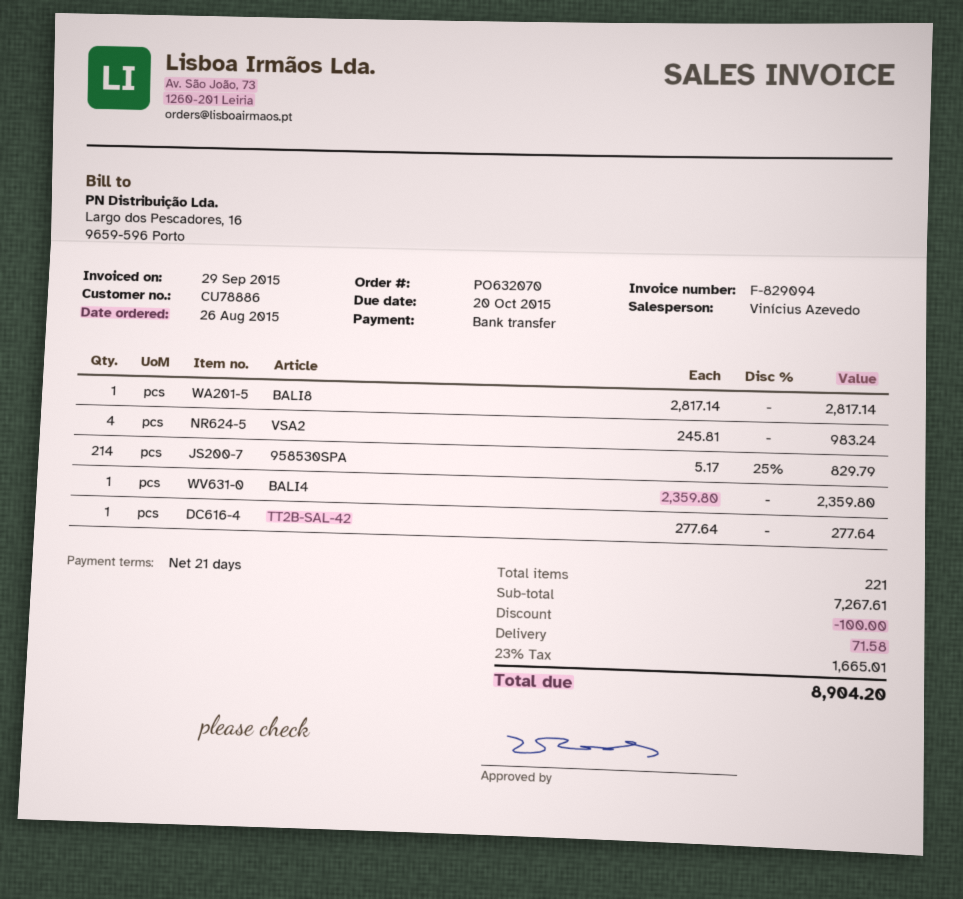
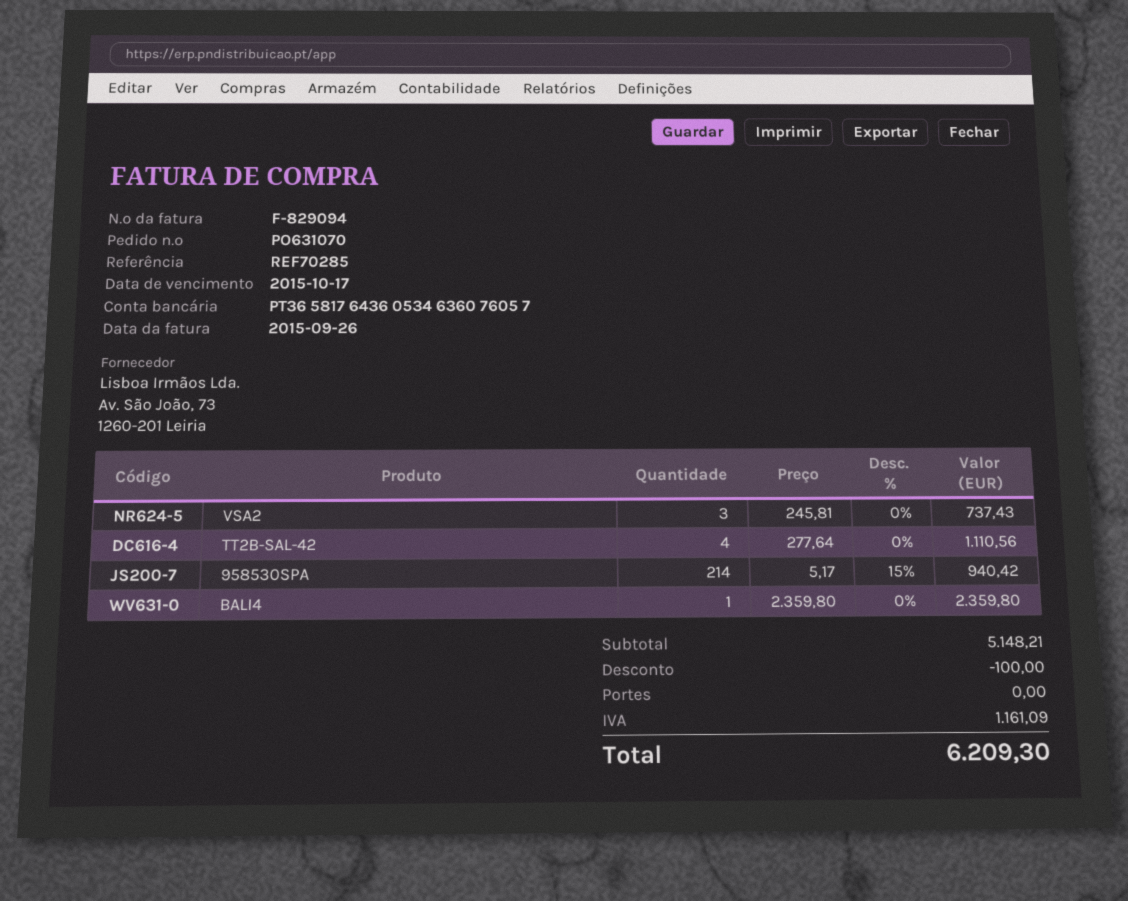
order number: PO632070 -> PO631070
invoice date: 2015-09-29 -> 2015-09-26
due date: 2015-10-20 -> 2015-10-17
BALI8: 1 x 2817.14 = 2817.14 -> none
VSA2: 4 x 245.81 = 983.24 -> 3 x 245.81 = 737.43
958530SPA: 214 x 5.17 - 25% = 829.79 -> 214 x 5.17 - 15% = 940.42
TT2B-SAL-42: 1 x 277.64 = 277.64 -> 4 x 277.64 = 1110.56
subtotal: 7267.61 -> 5148.21
shipping: 71.58 -> 0.00
tax: 1665.01 -> 1161.09
total: 8904.20 -> 6209.30

